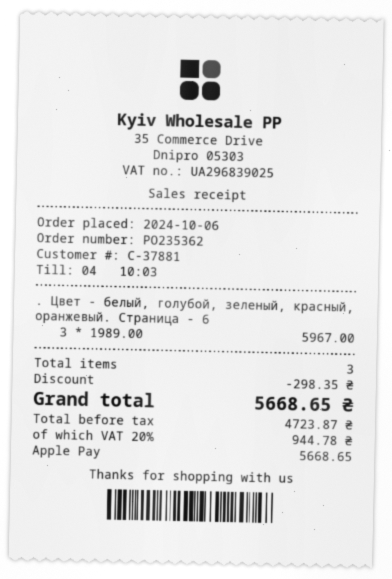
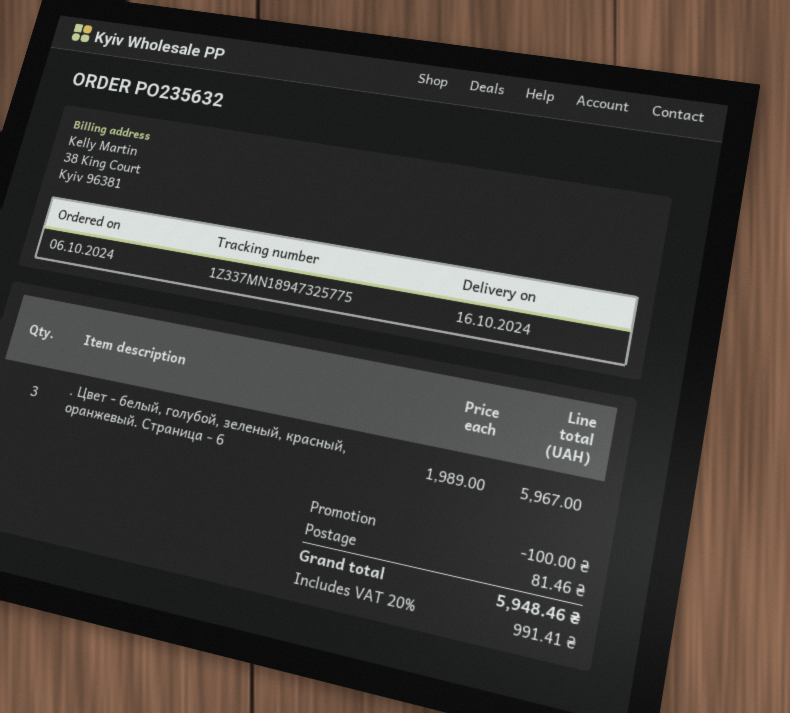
order number: PO235362 -> PO235632
discount: 298.35 -> 100.00
shipping: none -> 81.46
tax: 20% = 944.78 -> 20% = 991.41
total: 5668.65 -> 5948.46

